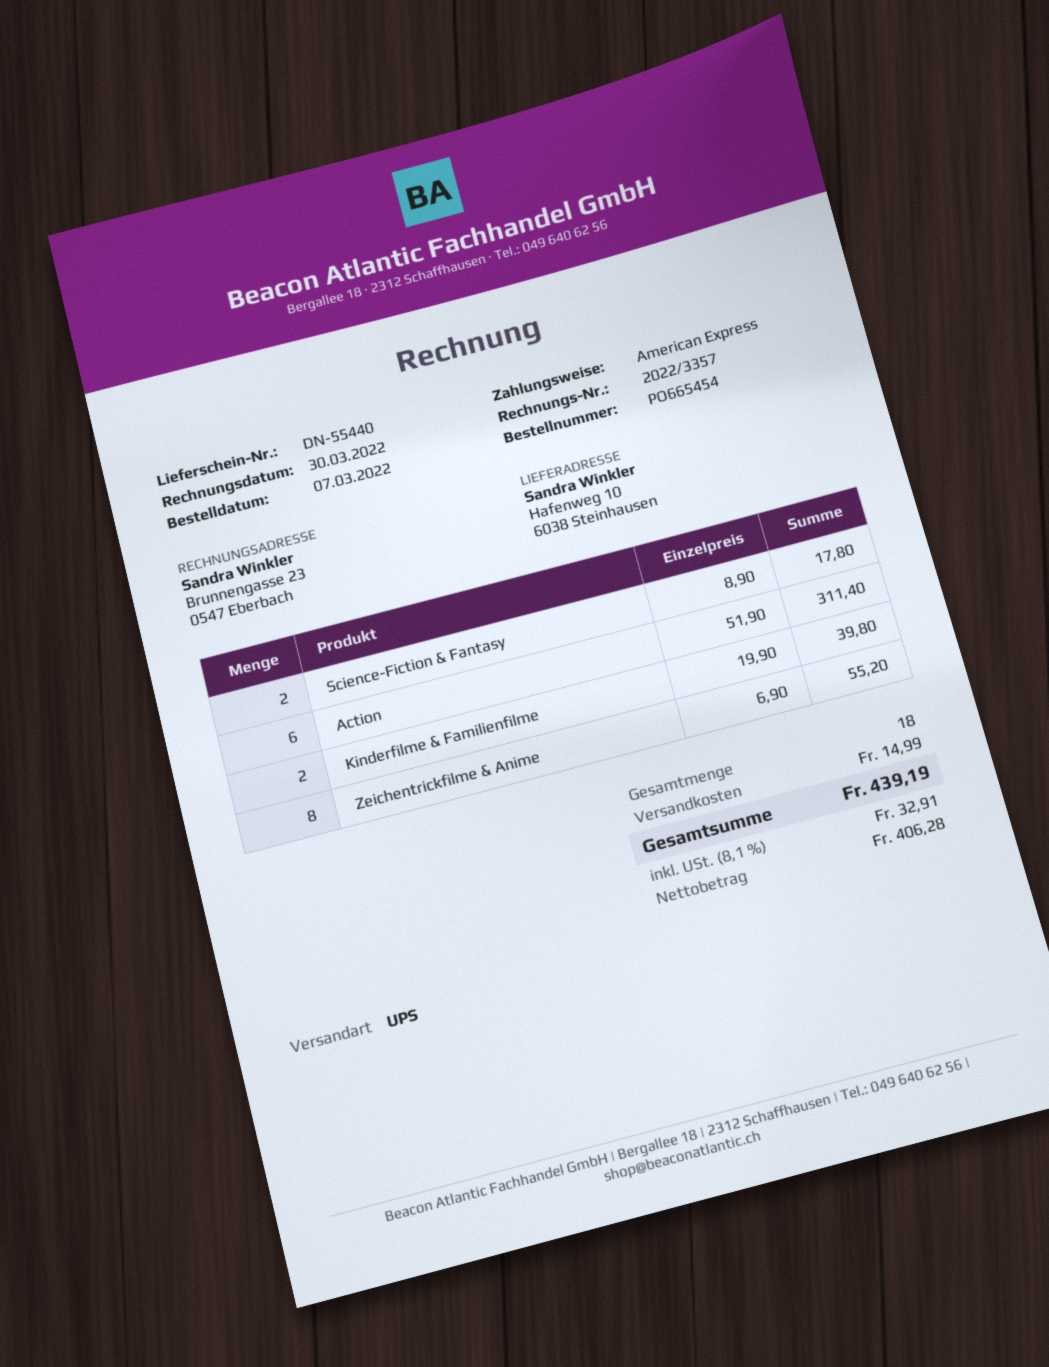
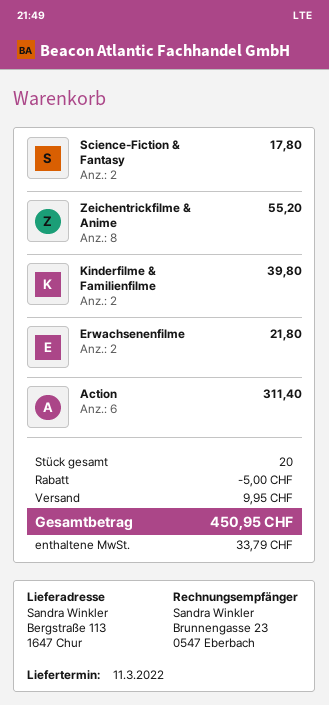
ship to: Hafenweg 10, 6038 Steinhausen -> Bergstraße 113, 1647 Chur
Erwachsenenfilme: none -> 2 for 21.80
total quantity: 18 -> 20
discount: none -> 5.00
shipping: 14.99 -> 9.95
tax: 32.91 -> 33.79
total: 439.19 -> 450.95

